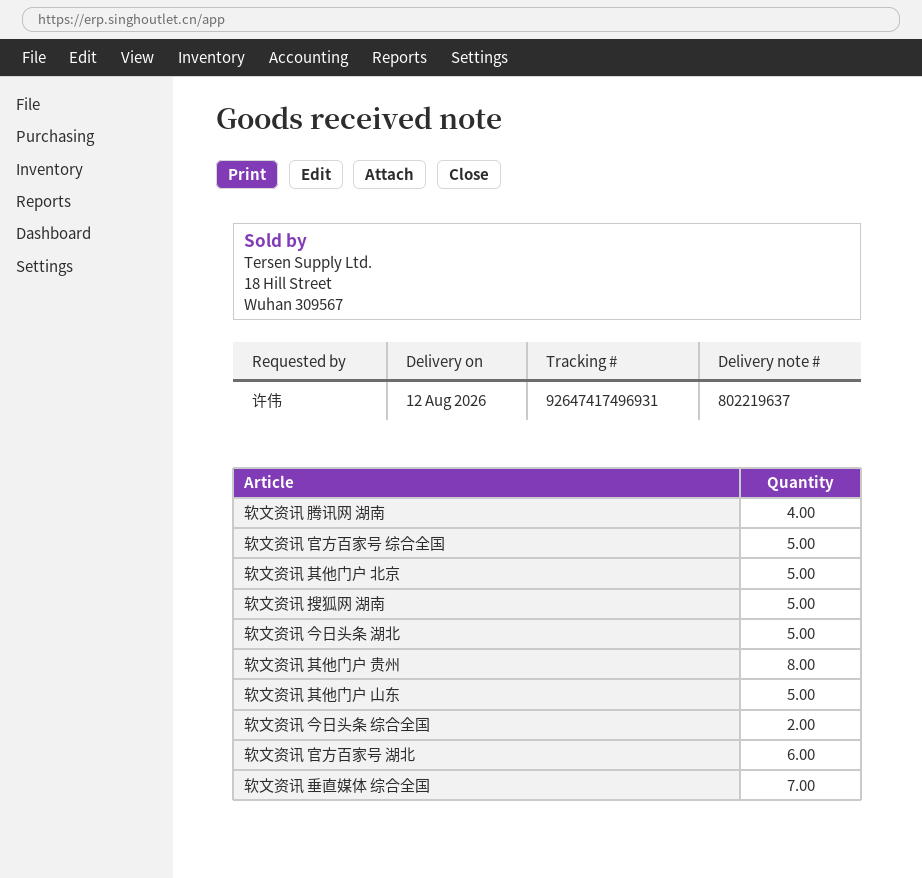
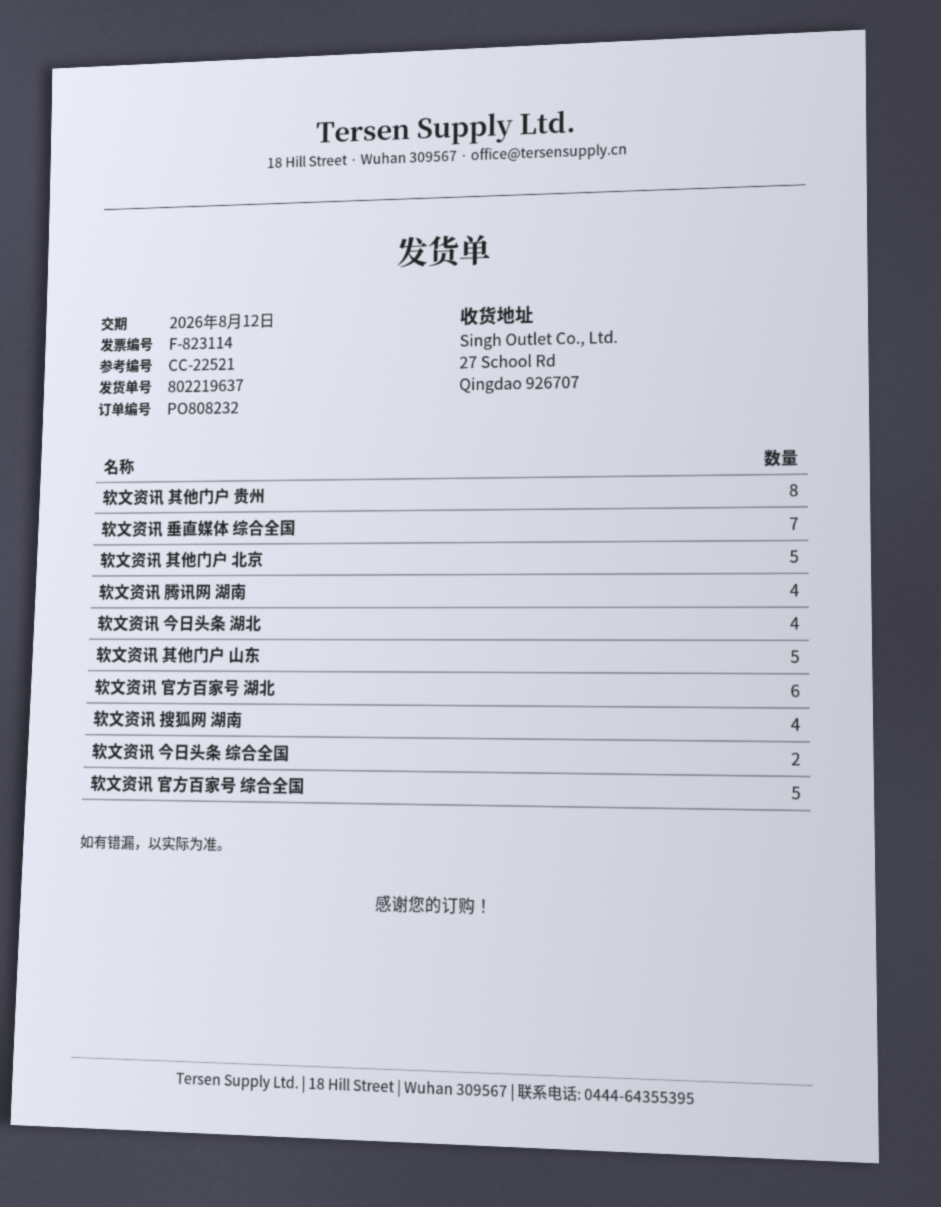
软文资讯 搜狐网 湖南: 5 -> 4
软文资讯 今日头条 湖北: 5 -> 4

